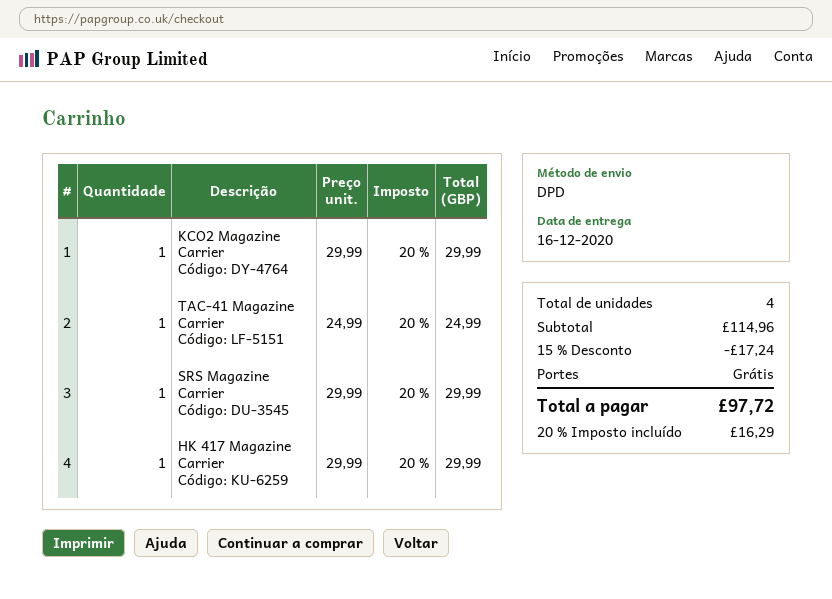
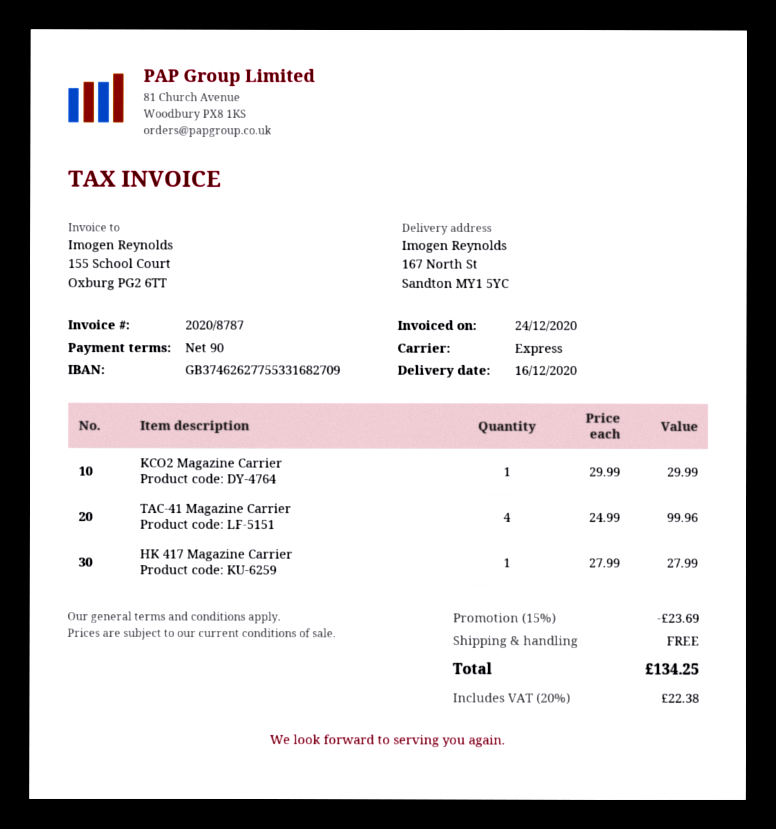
shipping method: DPD -> express
TAC-41 Magazine Carrier: 1 x 24.99 = 24.99 -> 4 x 24.99 = 99.96
SRS Magazine Carrier: 1 x 29.99 = 29.99 -> none
HK 417 Magazine Carrier: 1 x 29.99 = 29.99 -> 1 x 27.99 = 27.99
discount: 15% = 17.24 -> 15% = 23.69
tax: 20% = 16.29 -> 20% = 22.38
total: 97.72 -> 134.25

